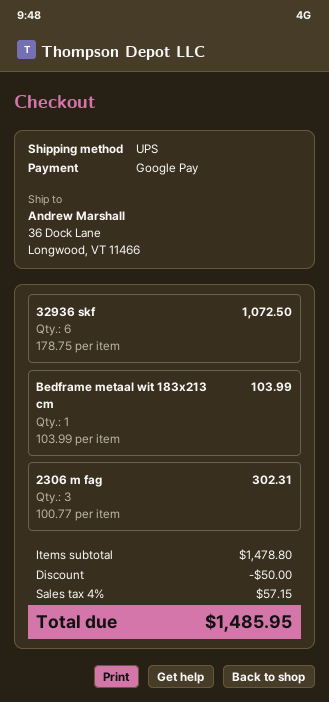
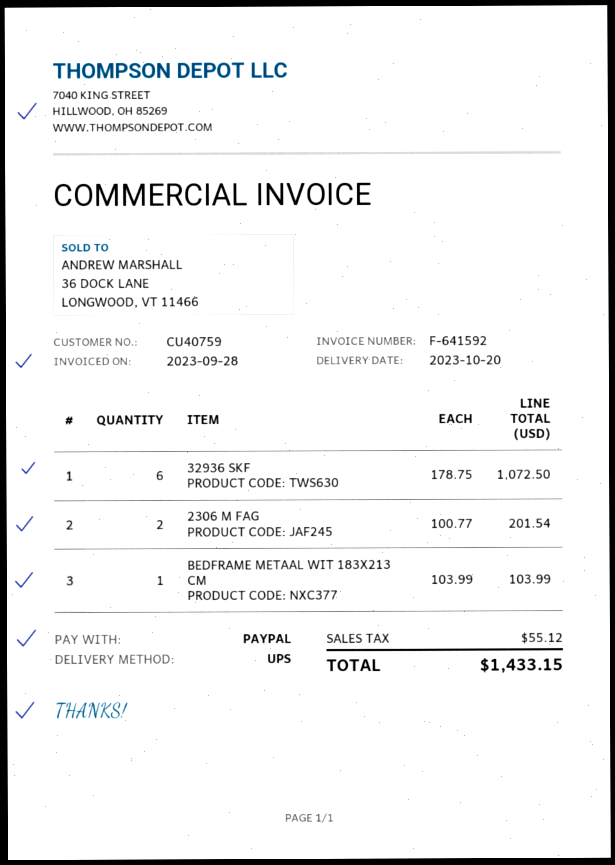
payment method: Google Pay -> PayPal
2306 m fag: 3 x 100.77 = 302.31 -> 2 x 100.77 = 201.54
discount: 50.00 -> none
tax: 57.15 -> 55.12
total: 1485.95 -> 1433.15

